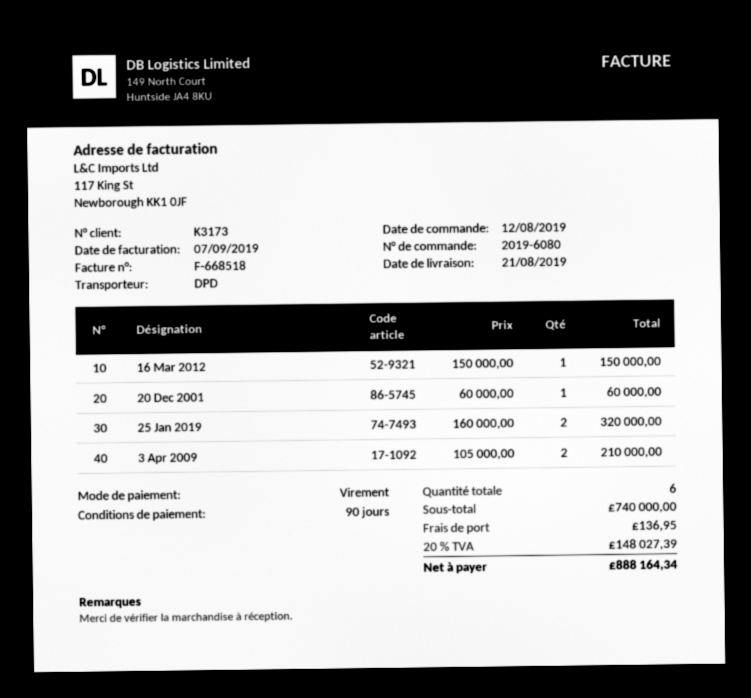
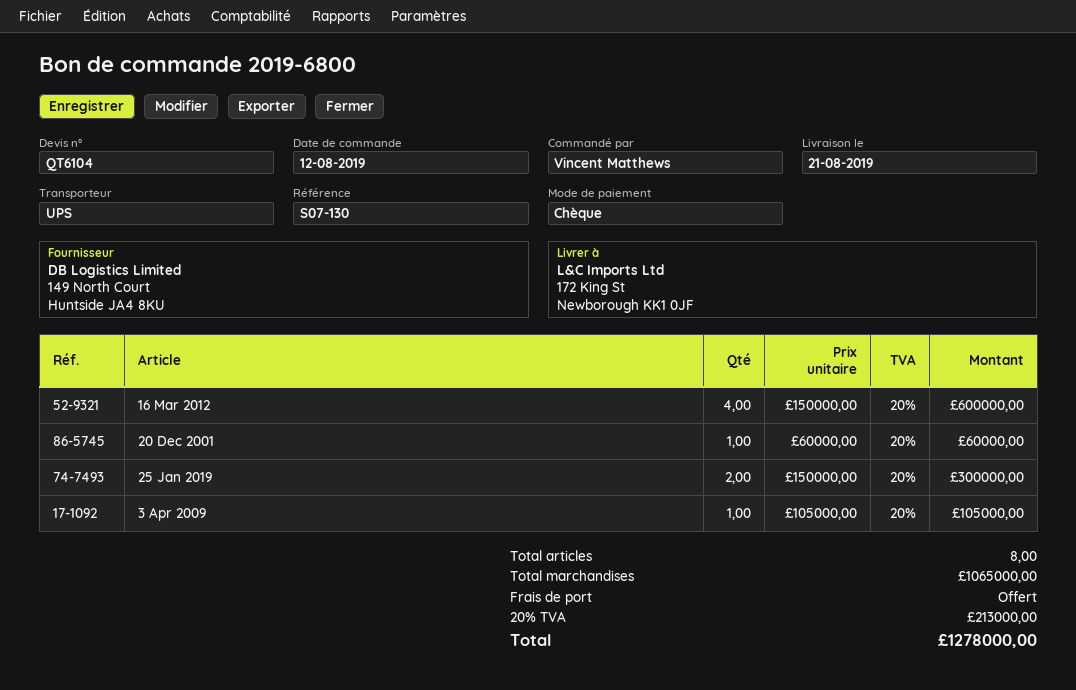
order number: 2019-6080 -> 2019-6800
payment method: bank transfer -> cheque
shipping method: DPD -> UPS
16 Mar 2012: 1 x 150000.00 = 150000.00 -> 4 x 150000.00 = 600000.00
25 Jan 2019: 2 x 160000.00 = 320000.00 -> 2 x 150000.00 = 300000.00
3 Apr 2009: 2 x 105000.00 = 210000.00 -> 1 x 105000.00 = 105000.00
total quantity: 6 -> 8
subtotal: 740000.00 -> 1065000.00
shipping: 136.95 -> 0.00
tax: 20% = 148027.39 -> 20% = 213000.00
total: 888164.34 -> 1278000.00

